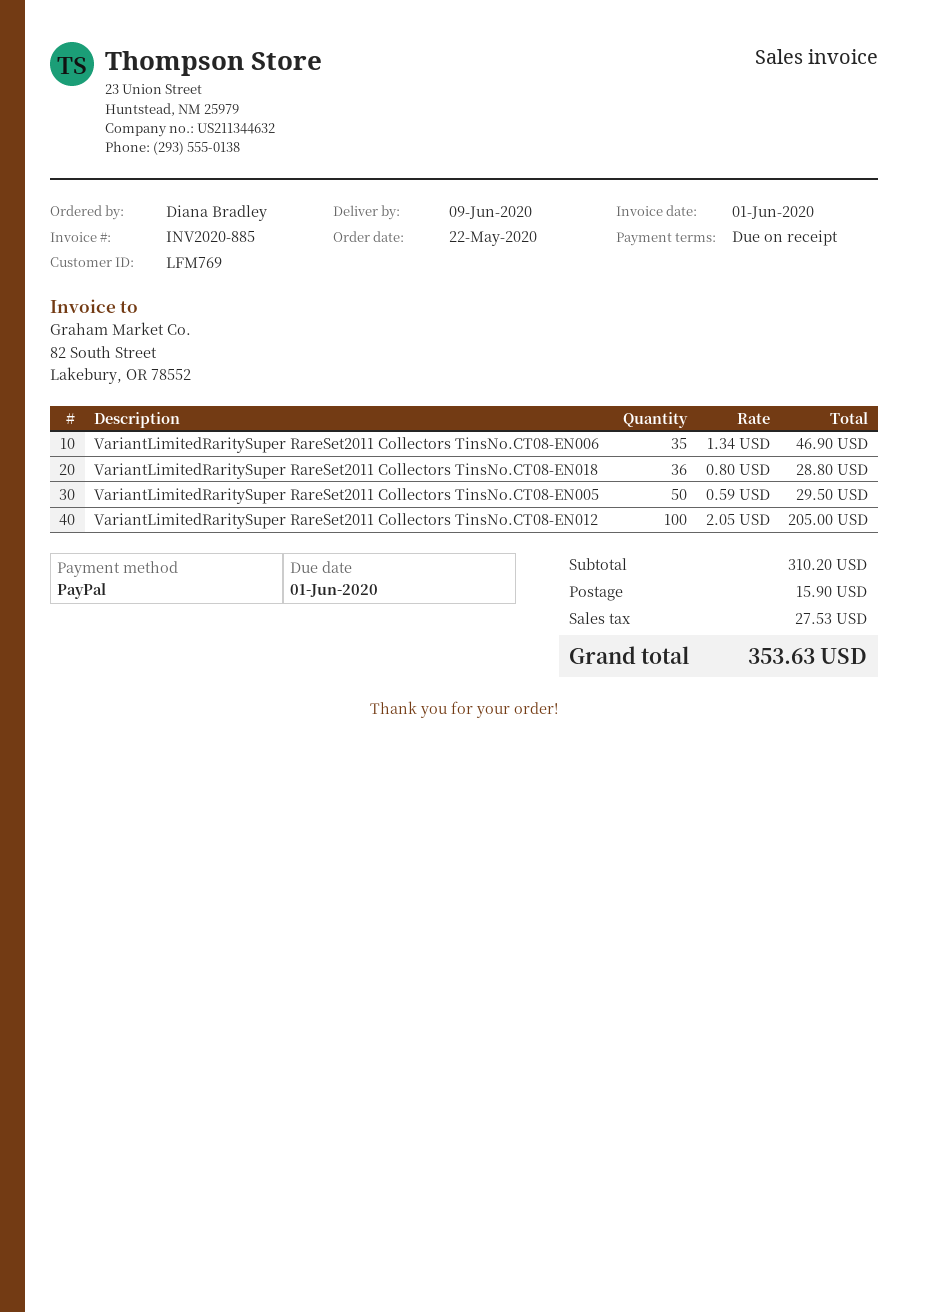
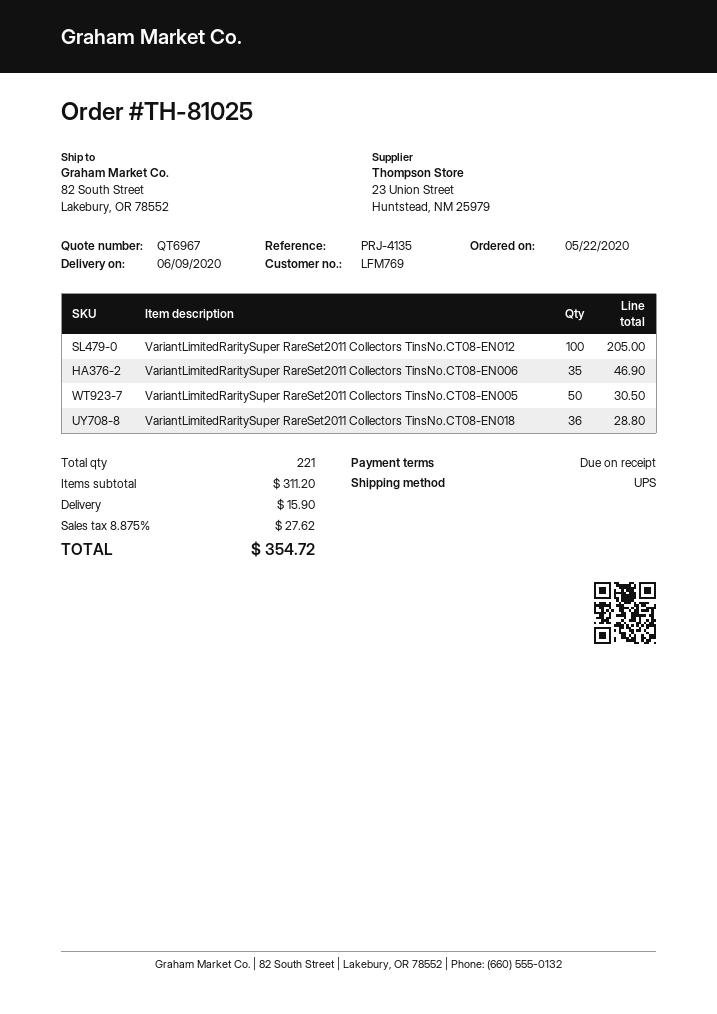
VariantLimitedRaritySuper RareSet2011 Collectors TinsNo.CT08-EN005: 50 for 29.50 -> 50 for 30.50
subtotal: 310.20 -> 311.20
tax: 27.53 -> 27.62
total: 353.63 -> 354.72

